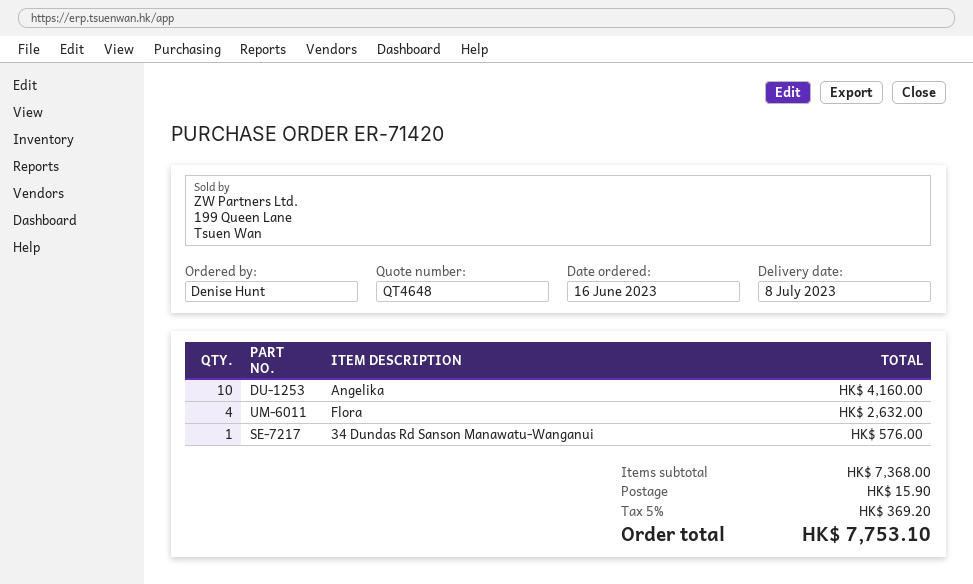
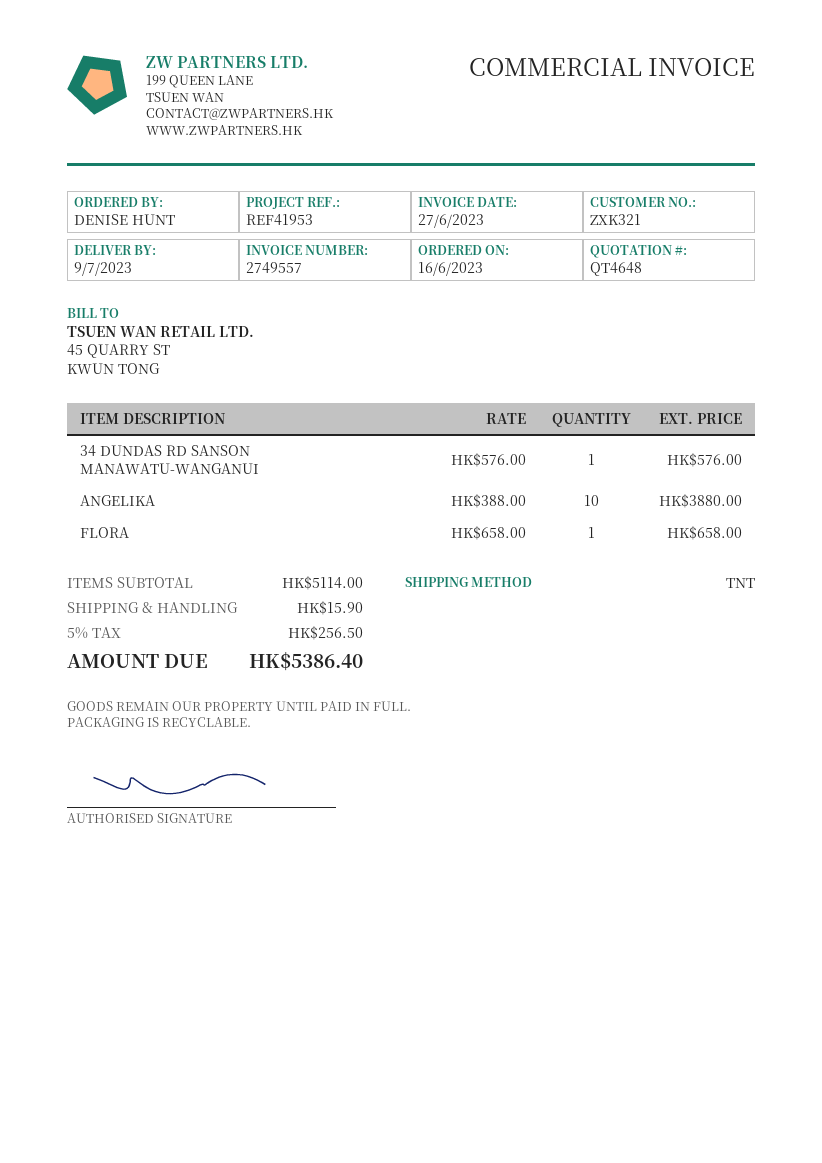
delivery date: 2023-07-08 -> 2023-07-09
Angelika: 10 for 4160.00 -> 10 for 3880.00
Flora: 4 for 2632.00 -> 1 for 658.00
subtotal: 7368.00 -> 5114.00
tax: 5% = 369.20 -> 5% = 256.50
total: 7753.10 -> 5386.40

